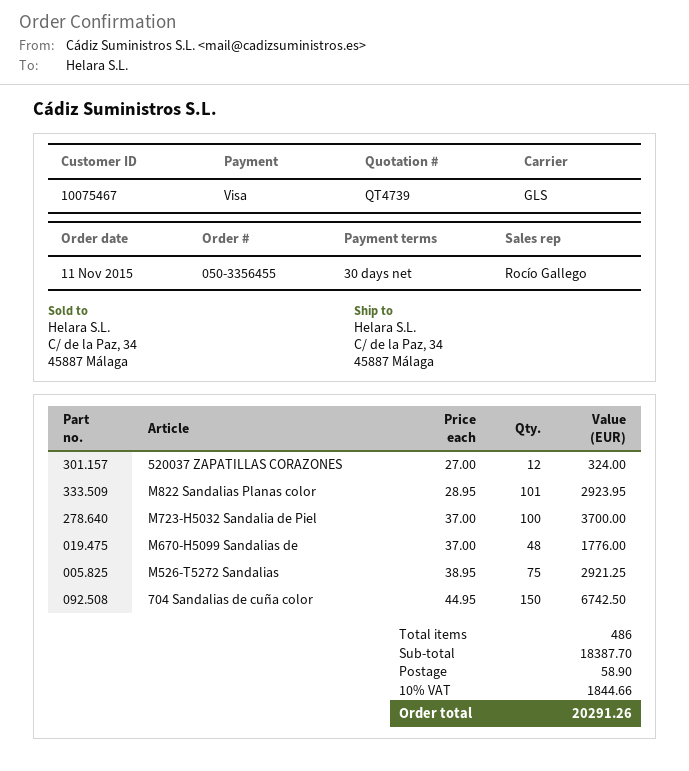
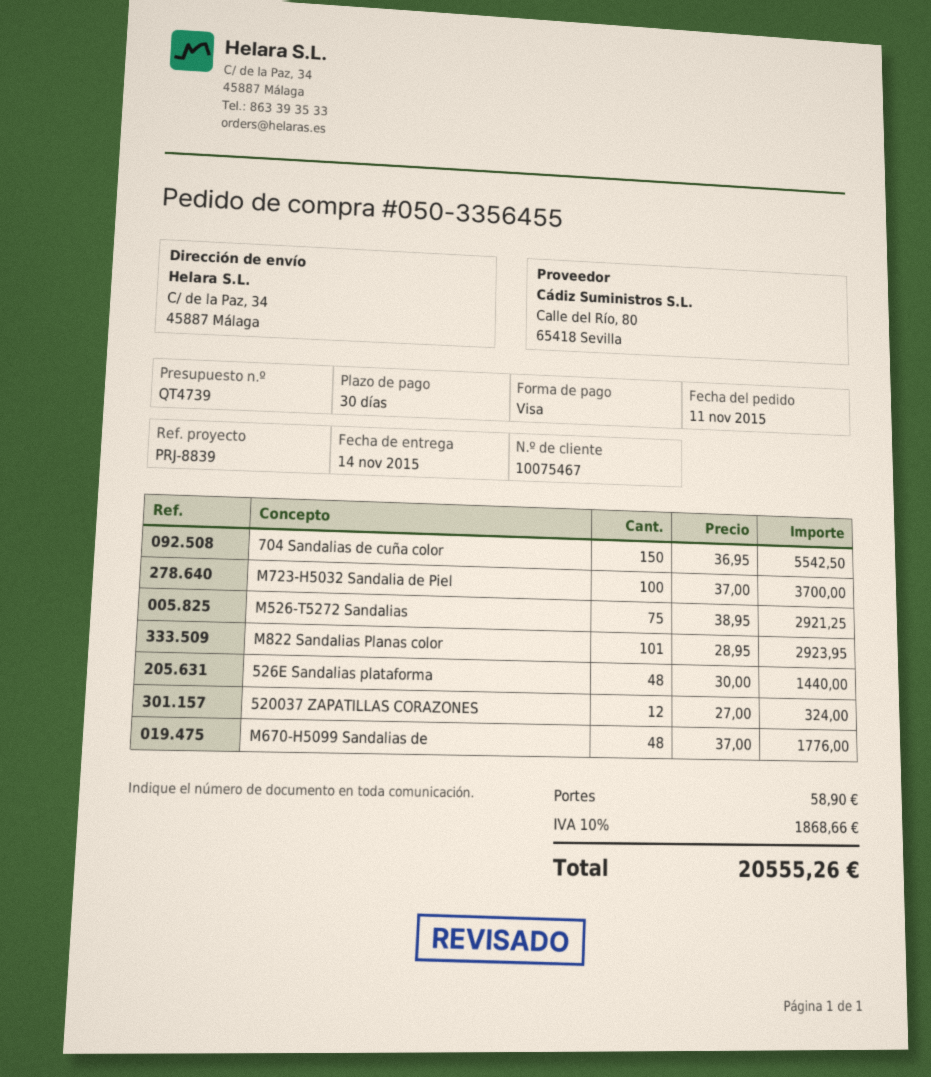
704 Sandalias de cuña color: 150 x 44.95 = 6742.50 -> 150 x 36.95 = 5542.50
526E Sandalias plataforma: none -> 48 x 30.00 = 1440.00
tax: 10% = 1844.66 -> 10% = 1868.66
total: 20291.26 -> 20555.26

